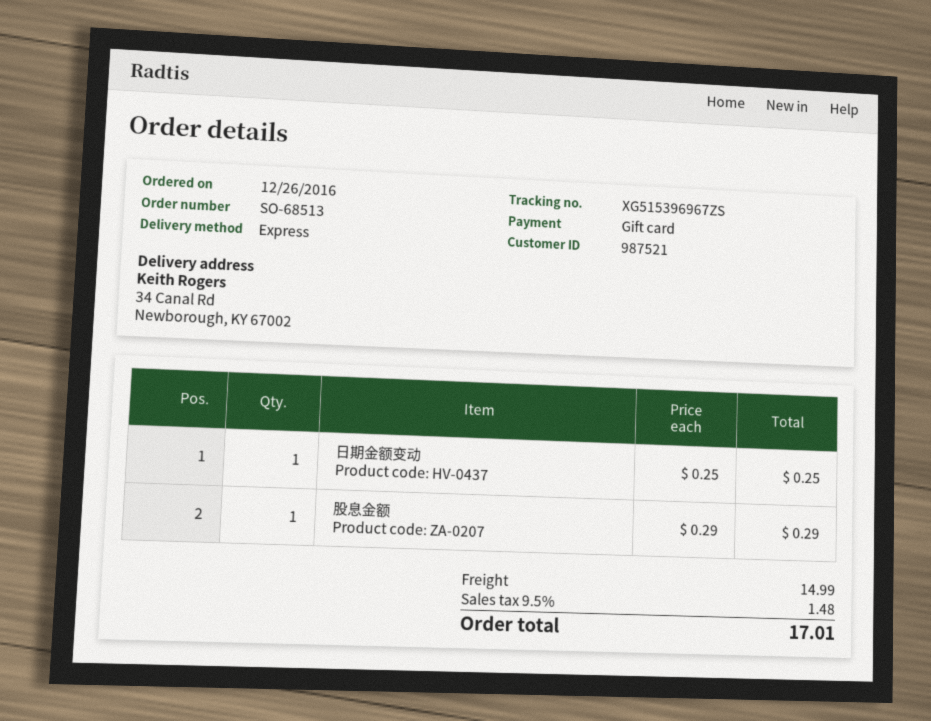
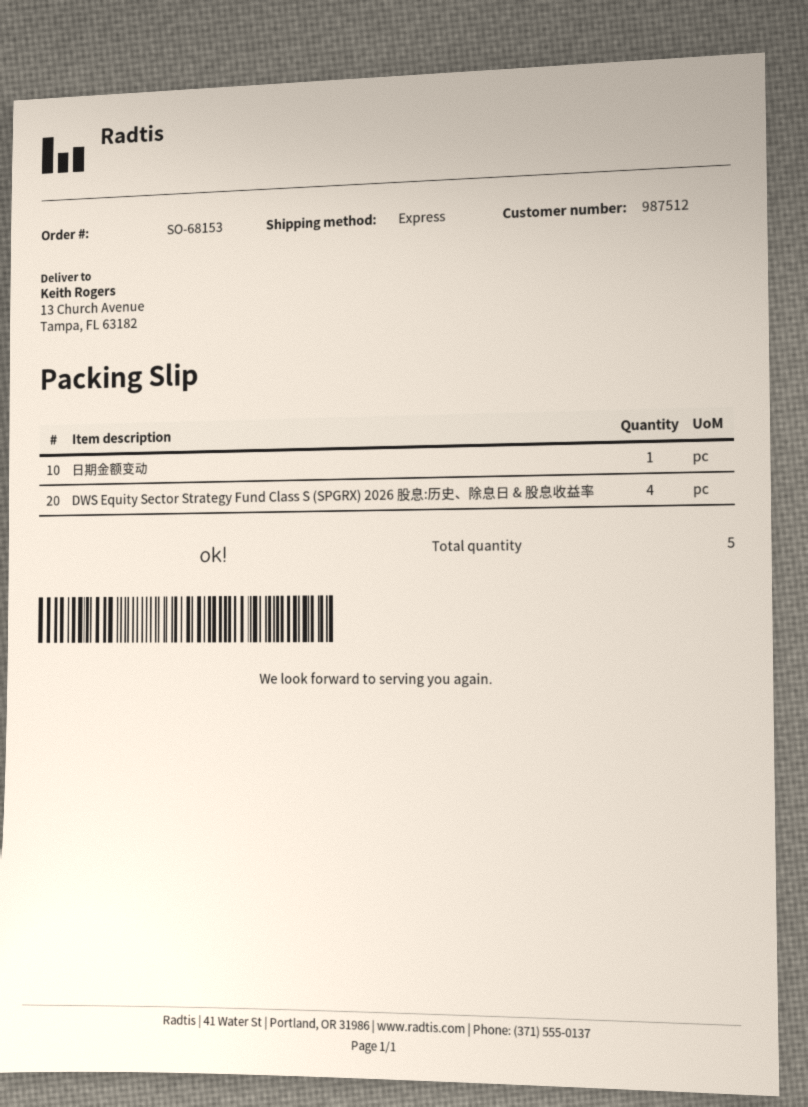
order number: SO-68513 -> SO-68153
customer number: 987521 -> 987512
ship to: 34 Canal Rd, Newborough, KY 67002 -> 13 Church Avenue, Tampa, FL 63182
股息金额: 1 -> none
DWS Equity Sector Strategy Fund Class S (SPGRX) 2026 股息:历史、除息日 & 股息收益率: none -> 4

